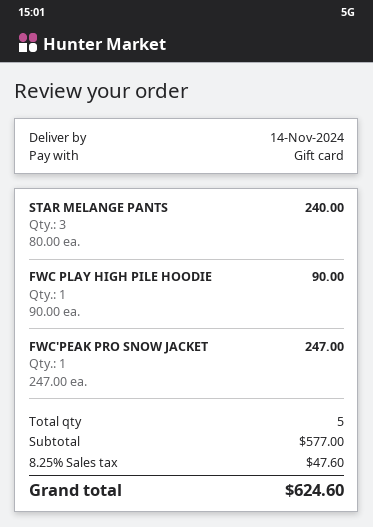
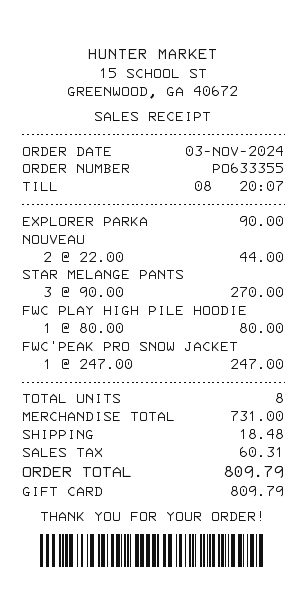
STAR MELANGE PANTS: 3 x 80.00 = 240.00 -> 3 x 90.00 = 270.00
FWC PLAY HIGH PILE HOODIE: 1 x 90.00 = 90.00 -> 1 x 80.00 = 80.00
EXPLORER PARKA: none -> 1 x 90.00 = 90.00
NOUVEAU: none -> 2 x 22.00 = 44.00
total quantity: 5 -> 8
subtotal: 577.00 -> 731.00
shipping: none -> 18.48
tax: 47.60 -> 60.31
total: 624.60 -> 809.79

